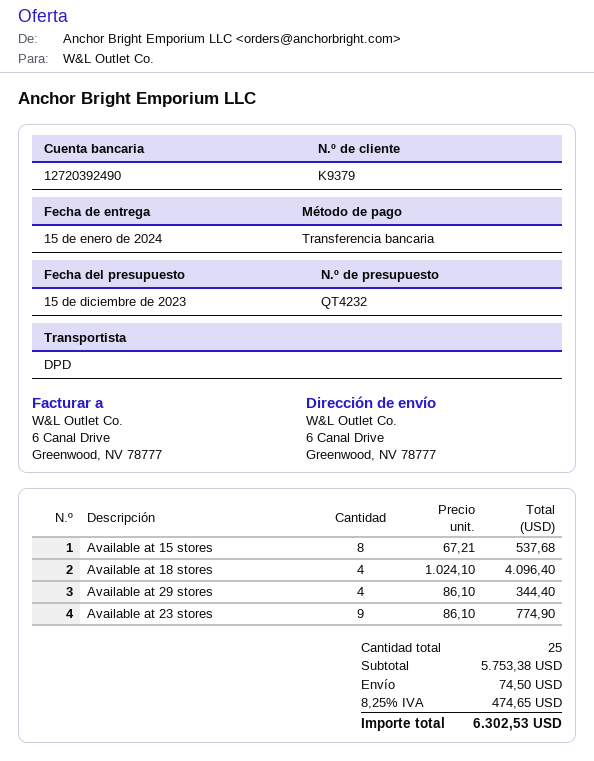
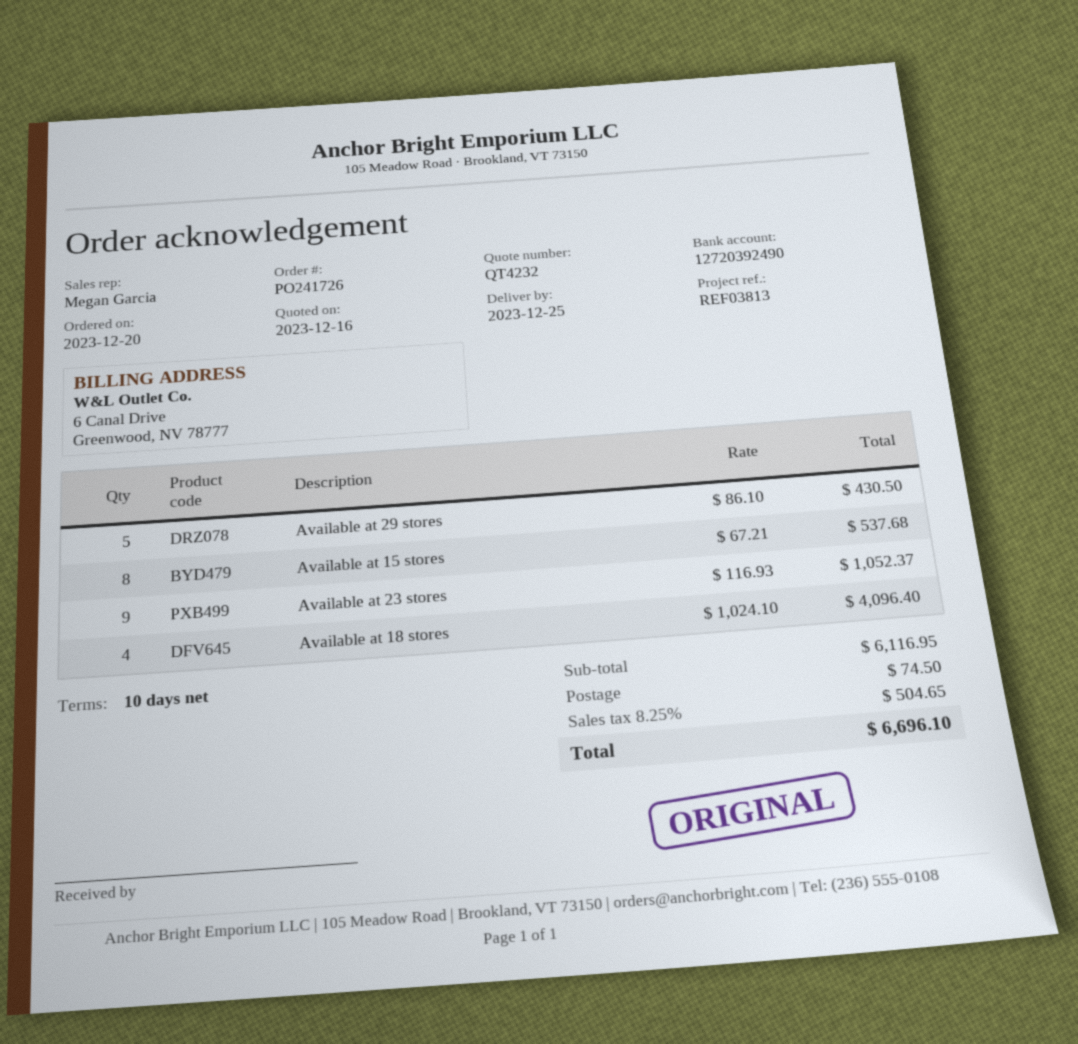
quote date: 2023-12-15 -> 2023-12-16
delivery date: 2024-01-15 -> 2023-12-25
Available at 29 stores: 4 x 86.10 = 344.40 -> 5 x 86.10 = 430.50
Available at 23 stores: 9 x 86.10 = 774.90 -> 9 x 116.93 = 1052.37
subtotal: 5753.38 -> 6116.95
tax: 8.25% = 474.65 -> 8.25% = 504.65
total: 6302.53 -> 6696.10

